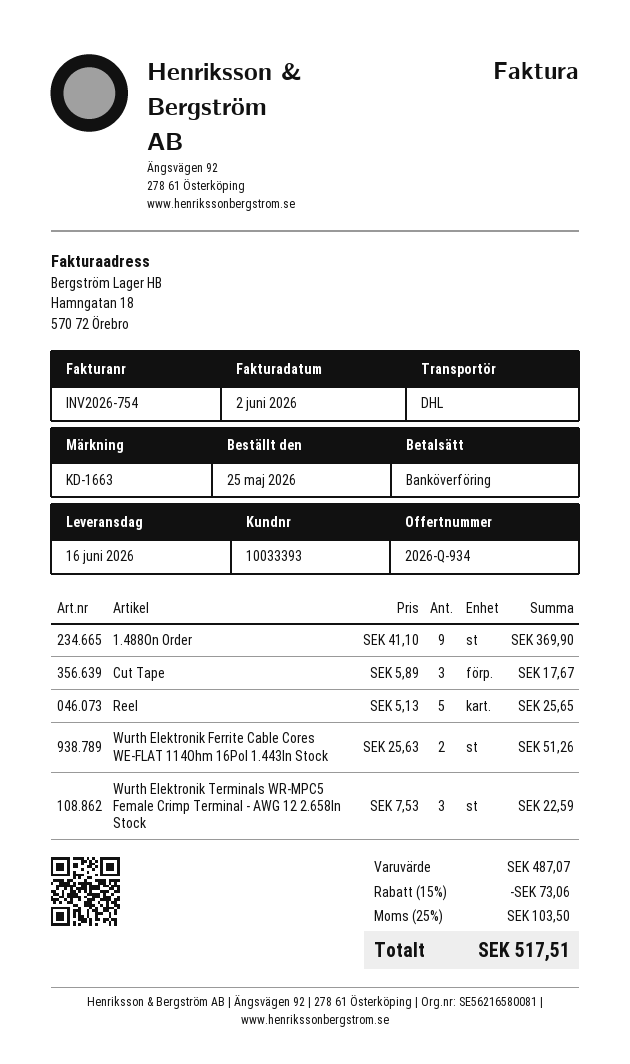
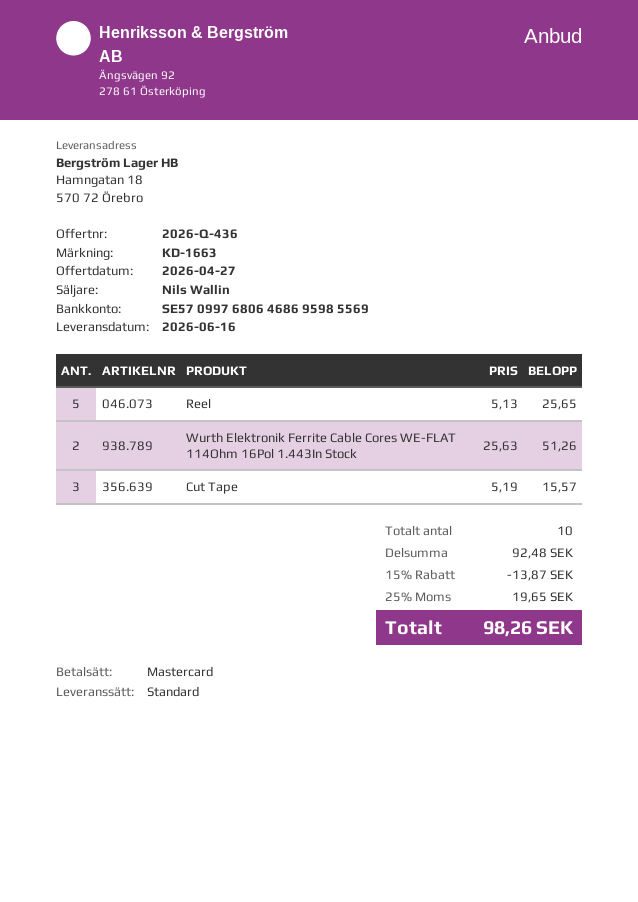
quote number: 2026-Q-934 -> 2026-Q-436
payment method: bank transfer -> Mastercard
shipping method: DHL -> standard
1.488On Order: 9 x 41.10 = 369.90 -> none
Cut Tape: 3 x 5.89 = 17.67 -> 3 x 5.19 = 15.57
Wurth Elektronik Terminals WR-MPC5 Female Crimp Terminal - AWG 12 2.658In Stock: 3 x 7.53 = 22.59 -> none
subtotal: 487.07 -> 92.48
discount: 15% = 73.06 -> 15% = 13.87
tax: 25% = 103.50 -> 25% = 19.65
total: 517.51 -> 98.26

